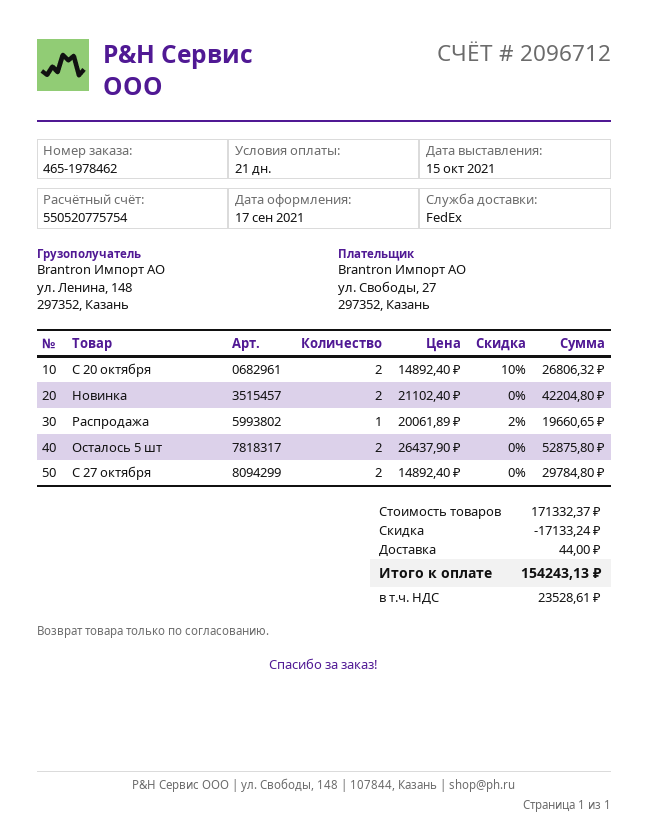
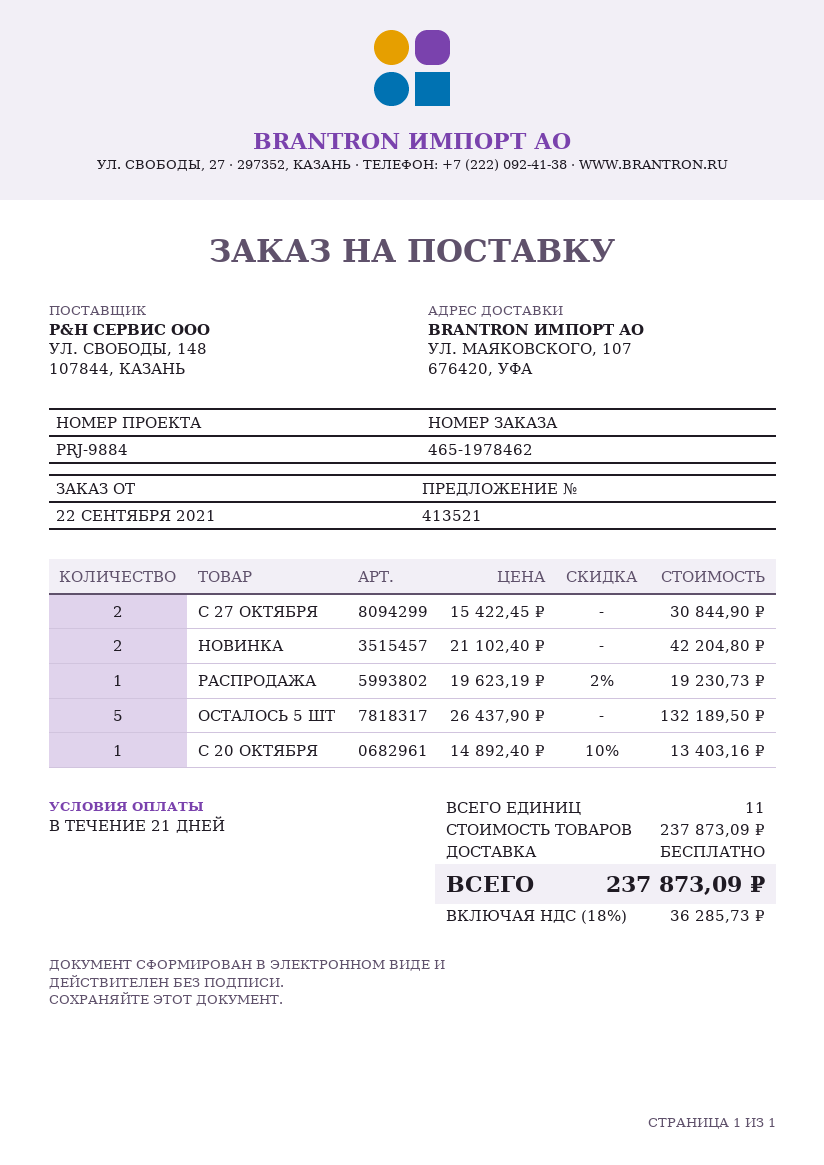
order date: 2021-09-17 -> 2021-09-22
ship to: ул. Ленина, 148, 297352, Казань -> УЛ. МАЯКОВСКОГО, 107, 676420, УФА
С 20 октября: 2 x 14892.40 - 10% = 26806.32 -> 1 x 14892.40 - 10% = 13403.16
Распродажа: 1 x 20061.89 - 2% = 19660.65 -> 1 x 19623.19 - 2% = 19230.73
Осталось 5 шт: 2 x 26437.90 = 52875.80 -> 5 x 26437.90 = 132189.50
С 27 октября: 2 x 14892.40 = 29784.80 -> 2 x 15422.45 = 30844.90
subtotal: 171332.37 -> 237873.09
discount: 17133.24 -> none
shipping: 44.00 -> 0.00
tax: 23528.61 -> 36285.73
total: 154243.13 -> 237873.09

